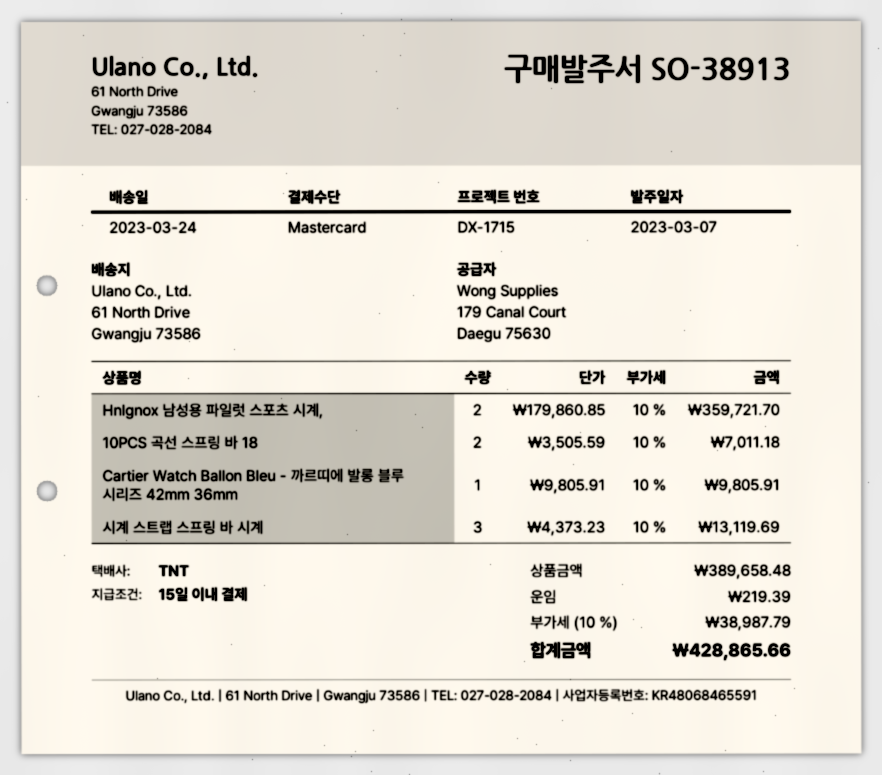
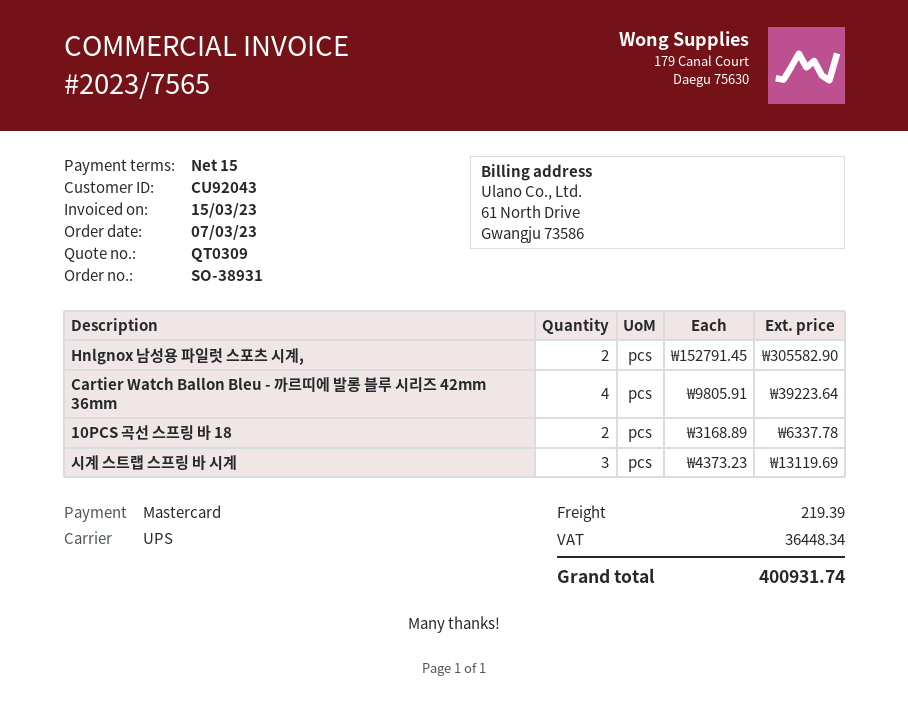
order number: SO-38913 -> SO-38931
shipping method: TNT -> UPS
Hnlgnox 남성용 파일럿 스포츠 시계,: 2 x 179860.85 = 359721.70 -> 2 x 152791.45 = 305582.90
10PCS 곡선 스프링 바 18: 2 x 3505.59 = 7011.18 -> 2 x 3168.89 = 6337.78
Cartier Watch Ballon Bleu - 까르띠에 발롱 블루 시리즈 42mm 36mm: 1 x 9805.91 = 9805.91 -> 4 x 9805.91 = 39223.64
tax: 38987.79 -> 36448.34
total: 428865.66 -> 400931.74

